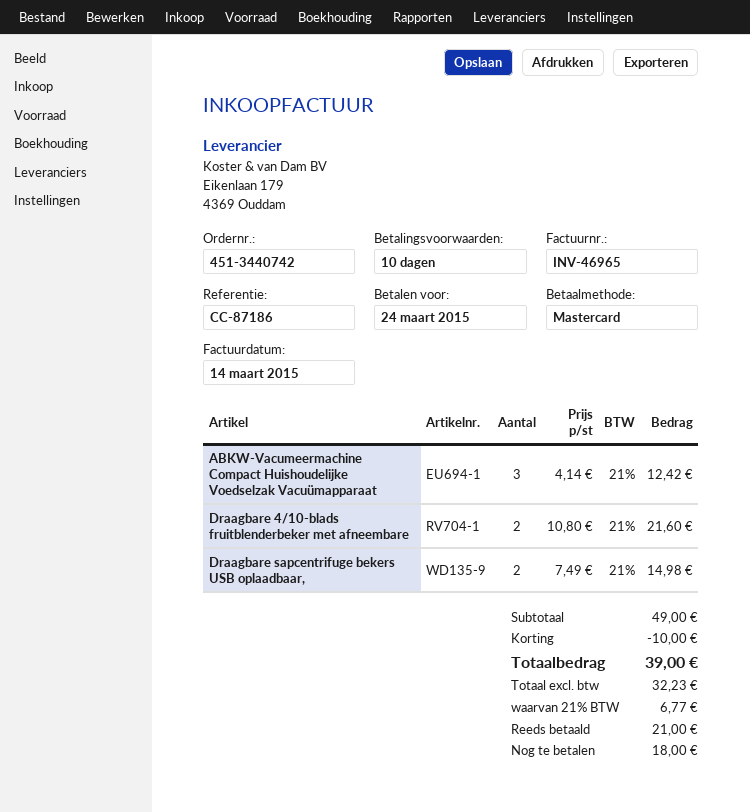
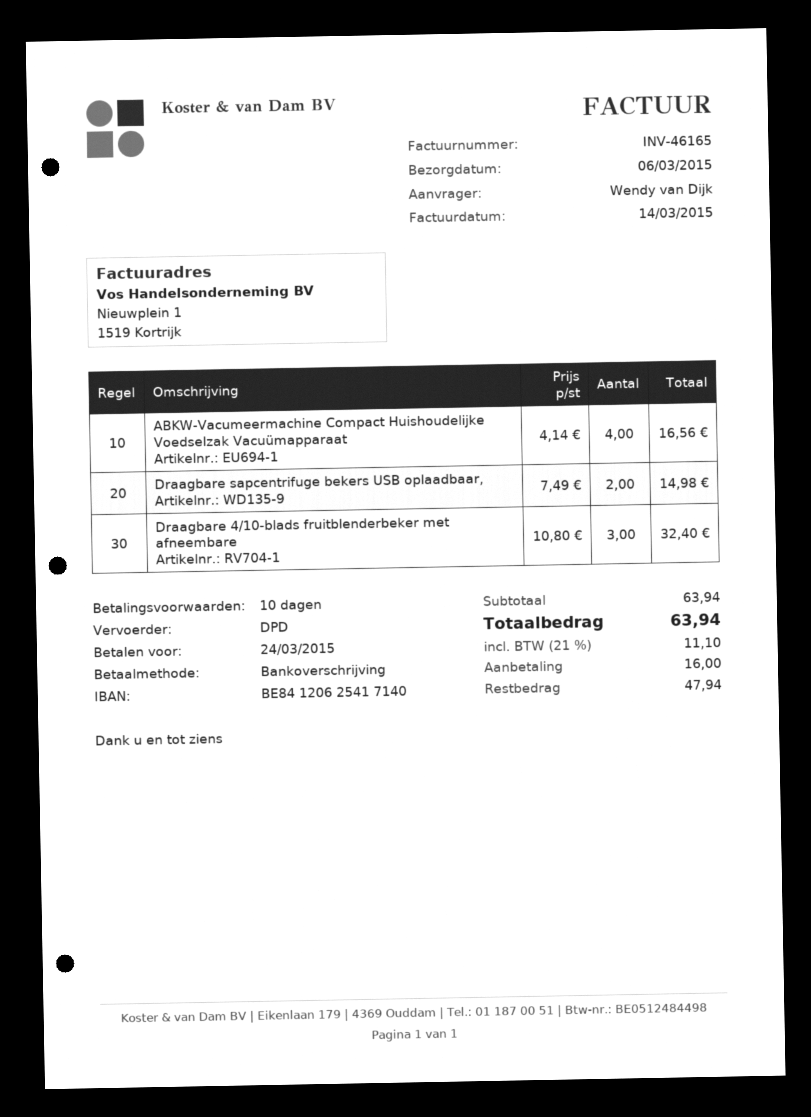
invoice number: INV-46965 -> INV-46165
payment method: Mastercard -> bank transfer
ABKW-Vacumeermachine Compact Huishoudelijke Voedselzak Vacuümapparaat: 3 x 4.14 = 12.42 -> 4 x 4.14 = 16.56
Draagbare 4/10-blads fruitblenderbeker met afneembare: 2 x 10.80 = 21.60 -> 3 x 10.80 = 32.40
subtotal: 49.00 -> 63.94
discount: 10.00 -> none
tax: 21% = 6.77 -> 21% = 11.10
total: 39.00 -> 63.94
deposit: 21.00 -> 16.00
balance: 18.00 -> 47.94

